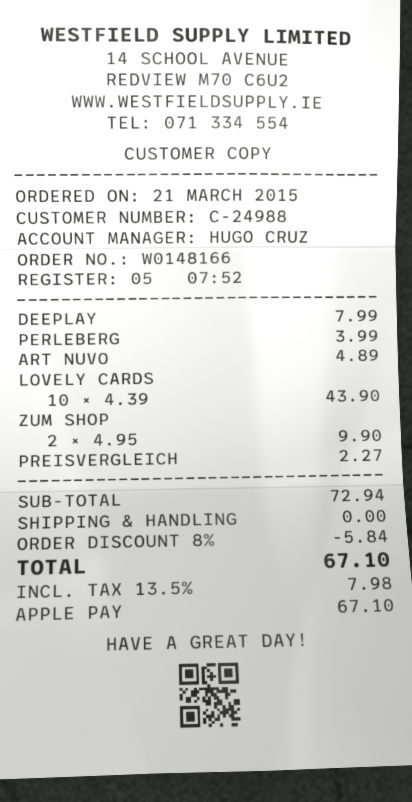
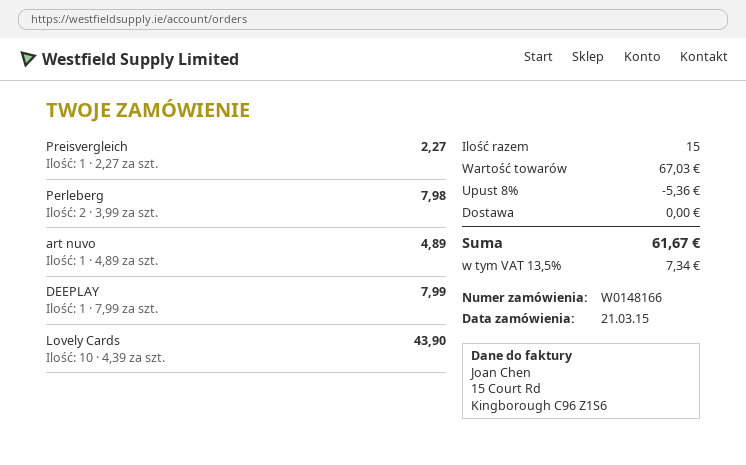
PERLEBERG: 1 x 3.99 = 3.99 -> 2 x 3.99 = 7.98
ZUM SHOP: 2 x 4.95 = 9.90 -> none
subtotal: 72.94 -> 67.03
discount: 8% = 5.84 -> 8% = 5.36
tax: 13.5% = 7.98 -> 13.5% = 7.34
total: 67.10 -> 61.67

